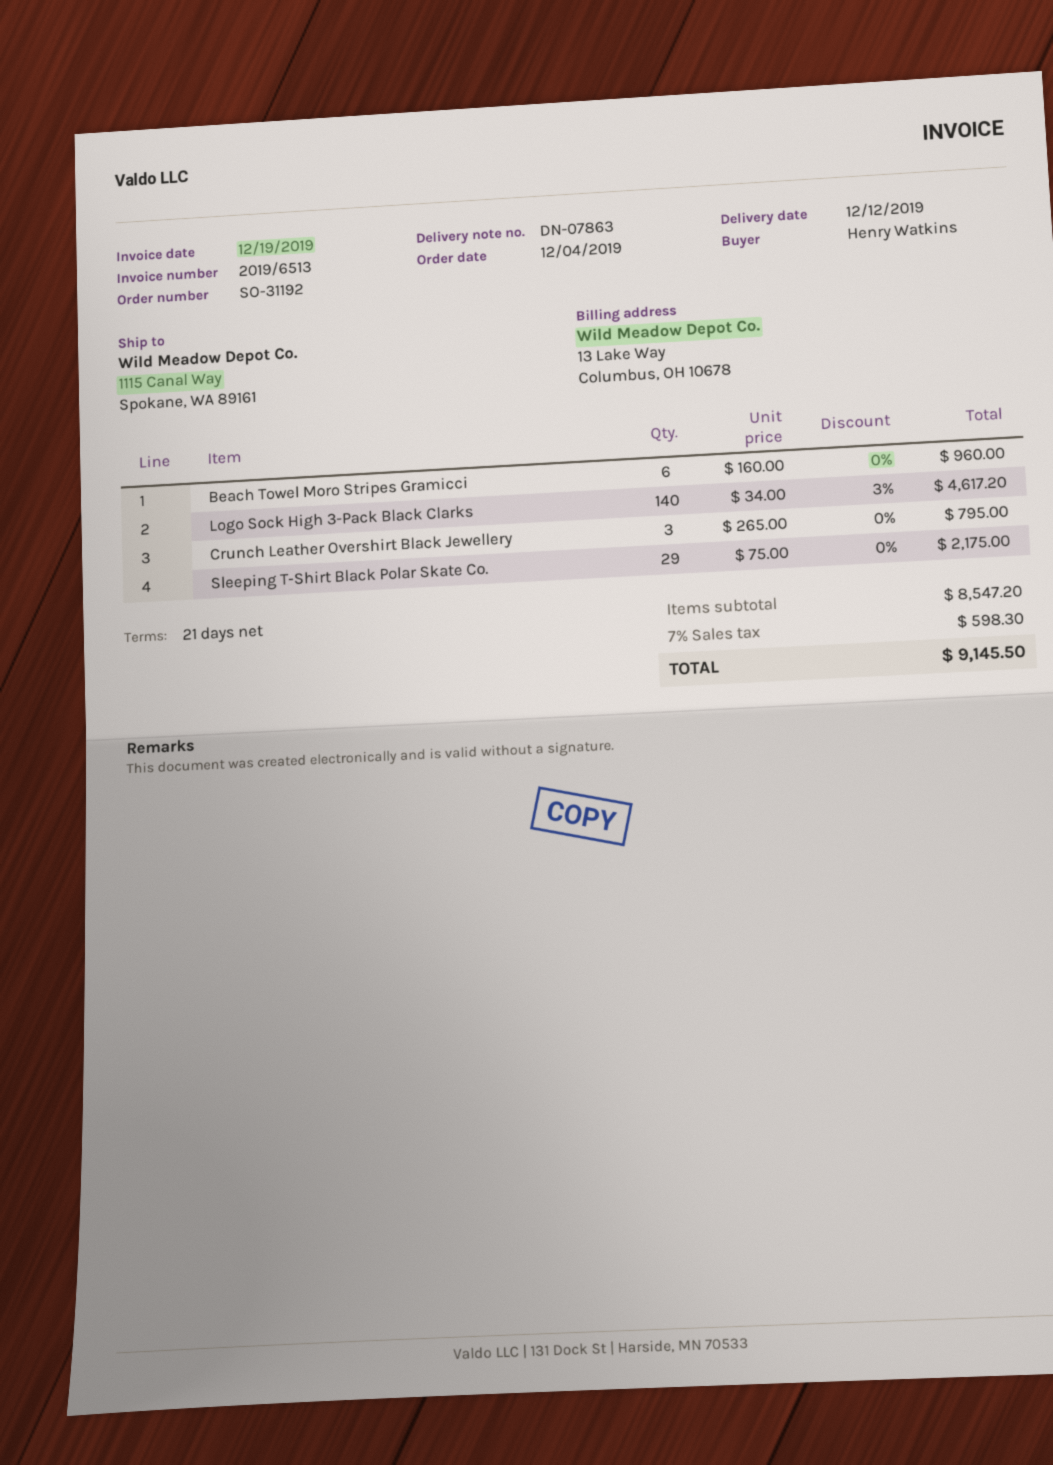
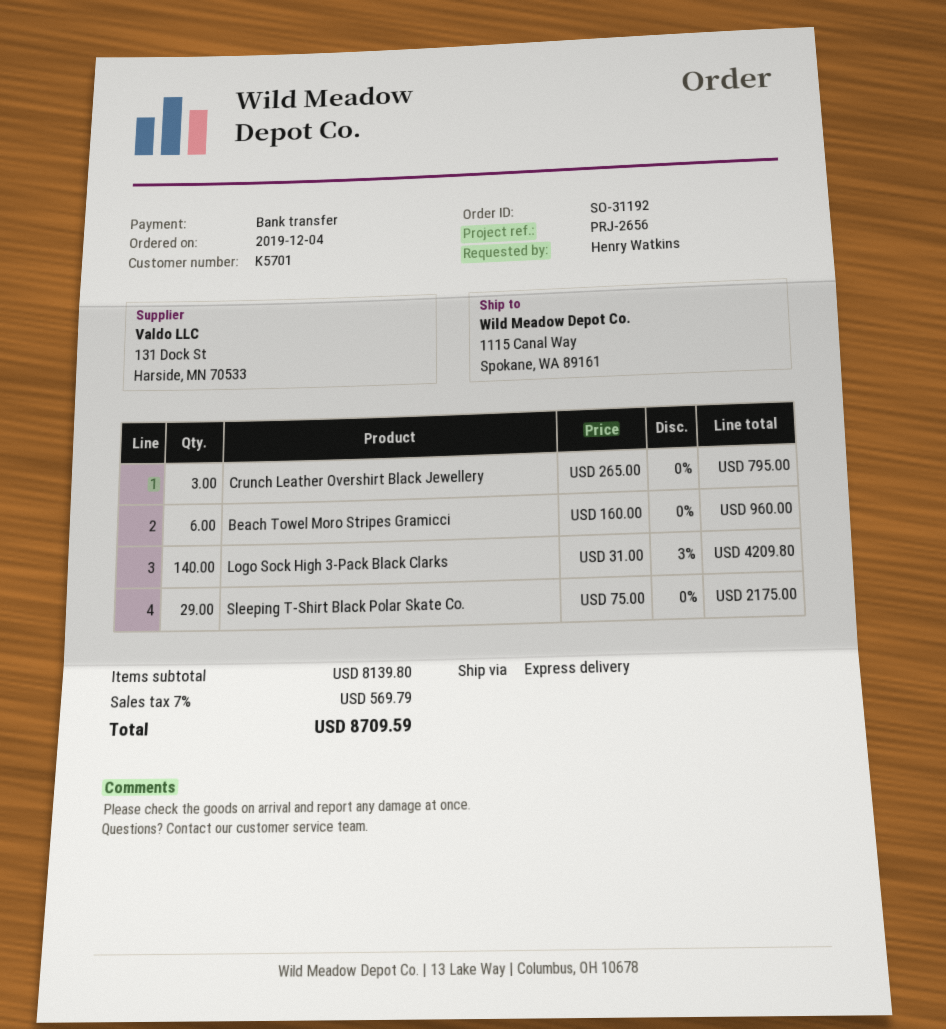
Logo Sock High 3-Pack Black Clarks: 140 x 34.00 - 3% = 4617.20 -> 140 x 31.00 - 3% = 4209.80
subtotal: 8547.20 -> 8139.80
tax: 7% = 598.30 -> 7% = 569.79
total: 9145.50 -> 8709.59

